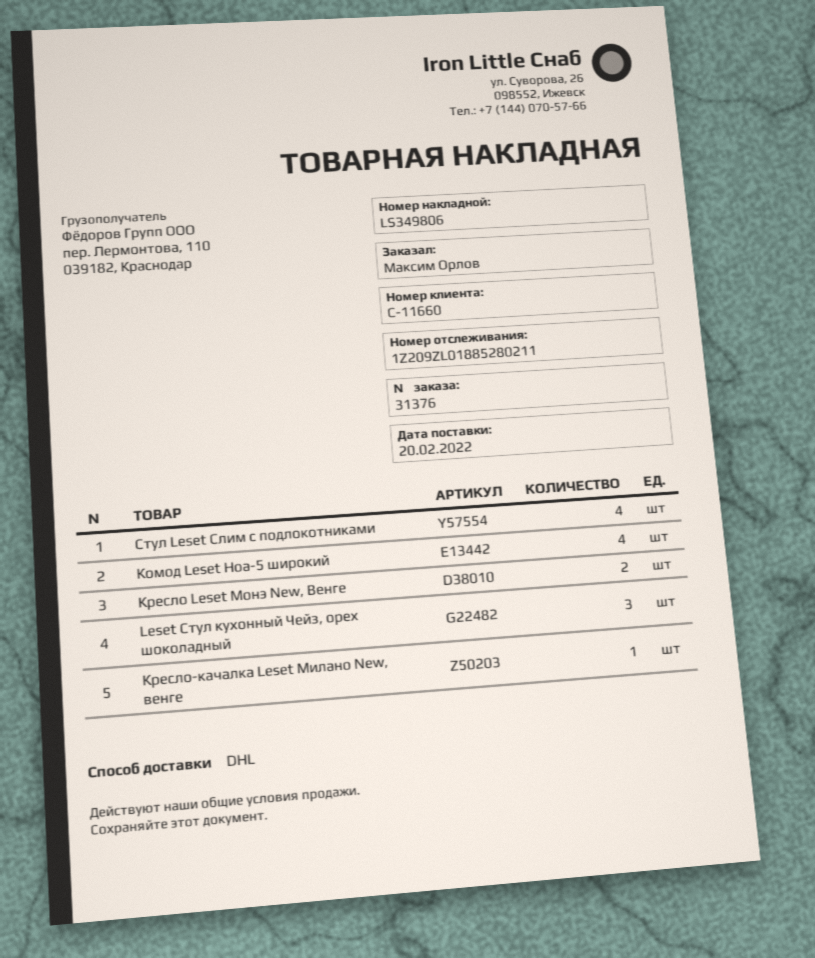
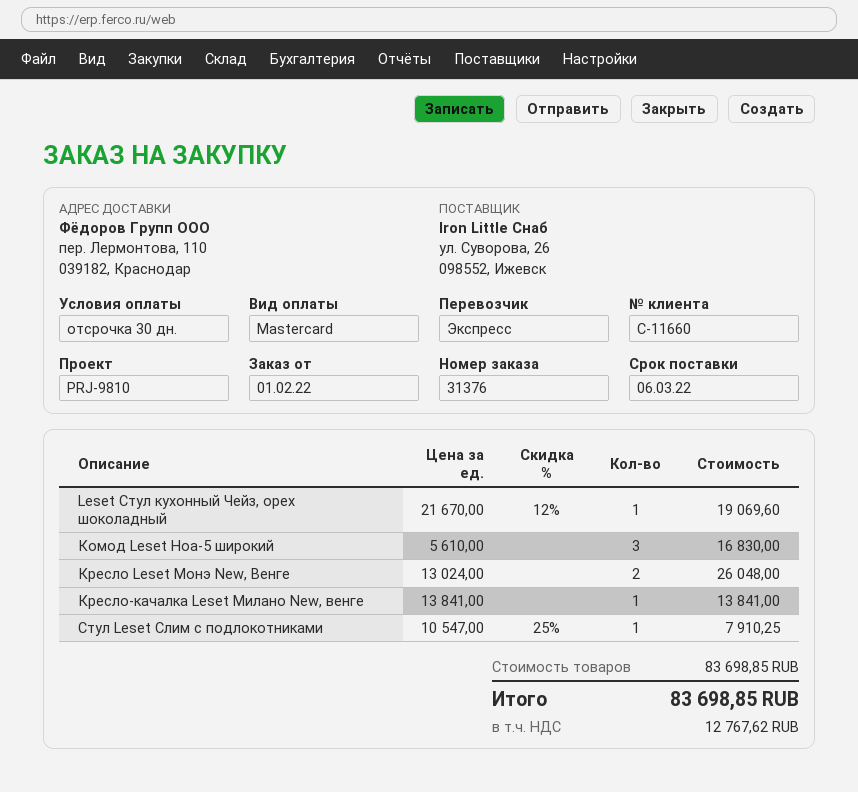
delivery date: 2022-02-20 -> 2022-03-06
shipping method: DHL -> express
Стул Leset Слим с подлокотниками: 4 -> 1
Комод Leset Ноа-5 широкий: 4 -> 3
Leset Стул кухонный Чейз, орех шоколадный: 3 -> 1

